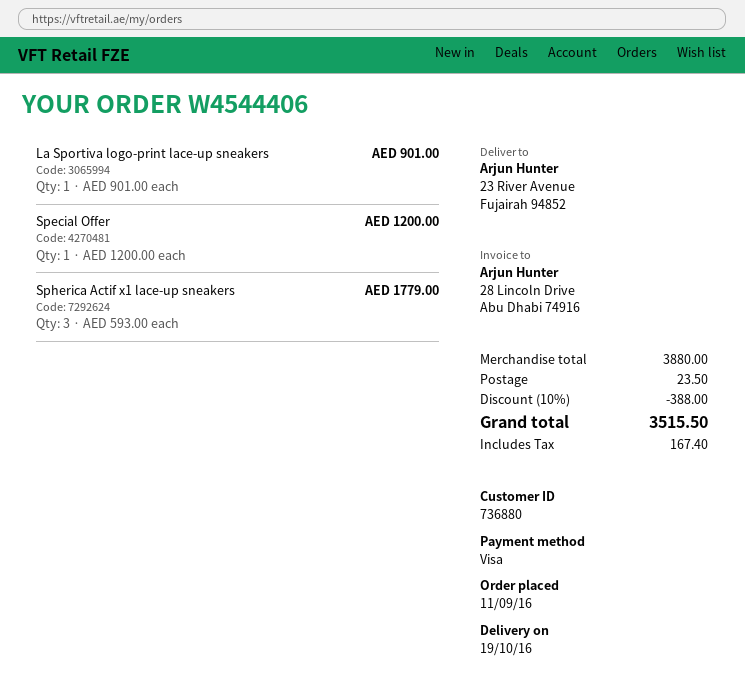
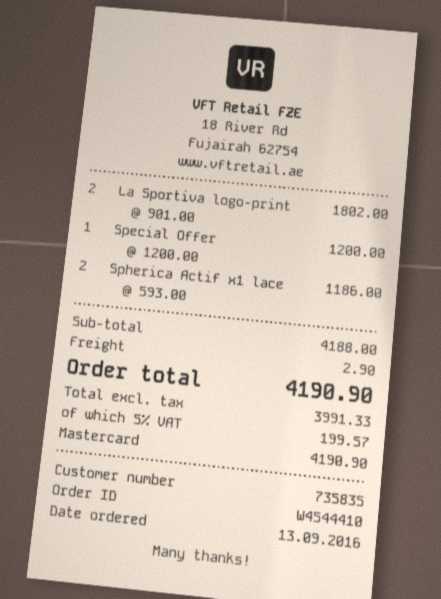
order number: W4544406 -> W4544410
order date: 2016-09-11 -> 2016-09-13
customer number: 736880 -> 735835
payment method: Visa -> Mastercard
La Sportiva logo-print lace-up sneakers: 1 x 901.00 = 901.00 -> 2 x 901.00 = 1802.00
Spherica Actif x1 lace-up sneakers: 3 x 593.00 = 1779.00 -> 2 x 593.00 = 1186.00
subtotal: 3880.00 -> 4188.00
discount: 10% = 388.00 -> none
shipping: 23.50 -> 2.90
tax: 167.40 -> 199.57
total: 3515.50 -> 4190.90

